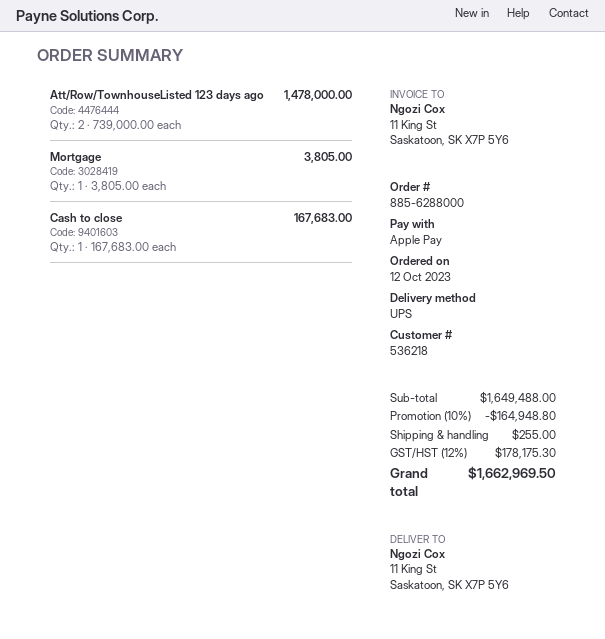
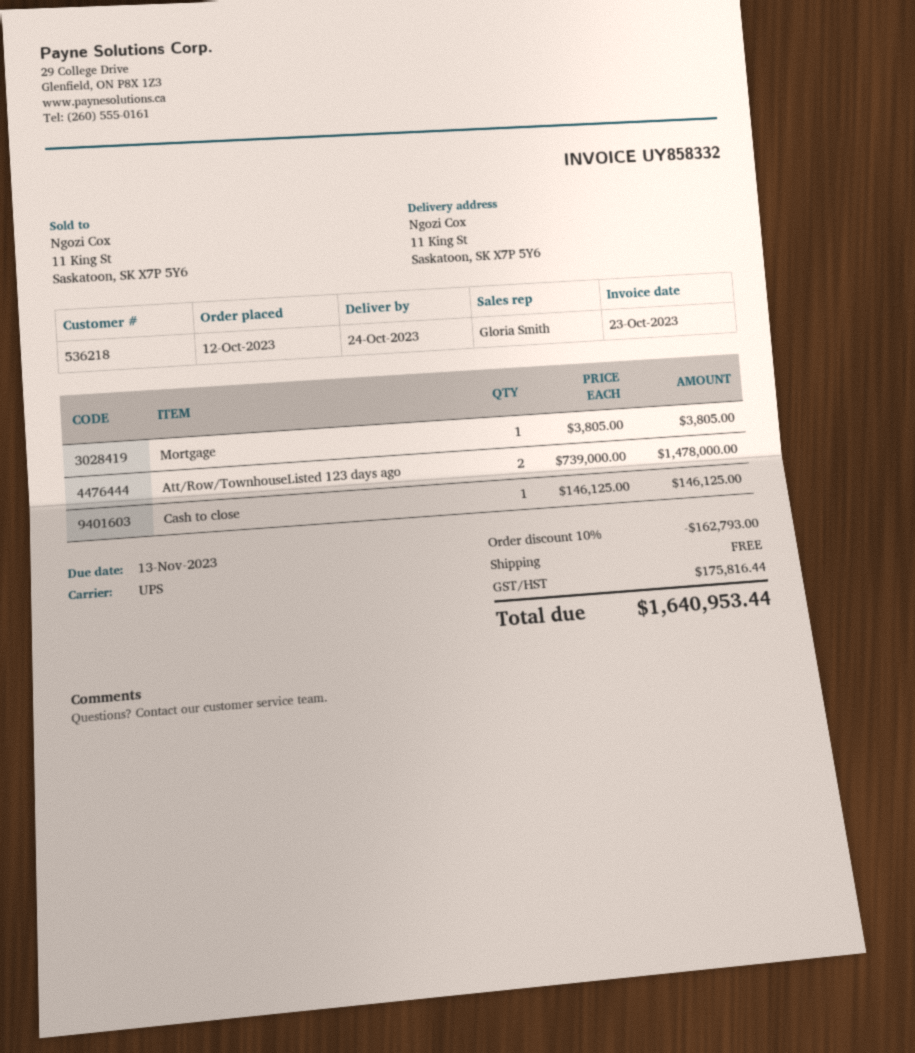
Cash to close: 1 x 167683.00 = 167683.00 -> 1 x 146125.00 = 146125.00
discount: 10% = 164948.80 -> 10% = 162793.00
shipping: 255.00 -> 0.00
tax: 178175.30 -> 175816.44
total: 1662969.50 -> 1640953.44

